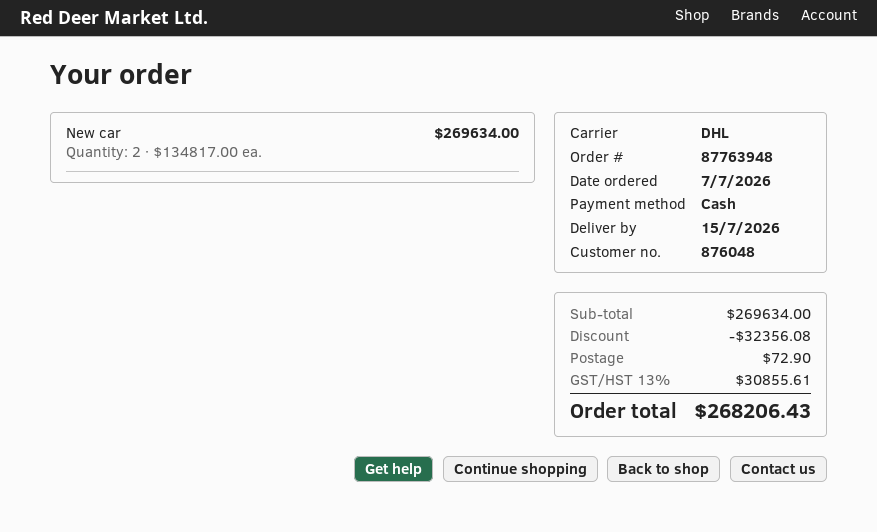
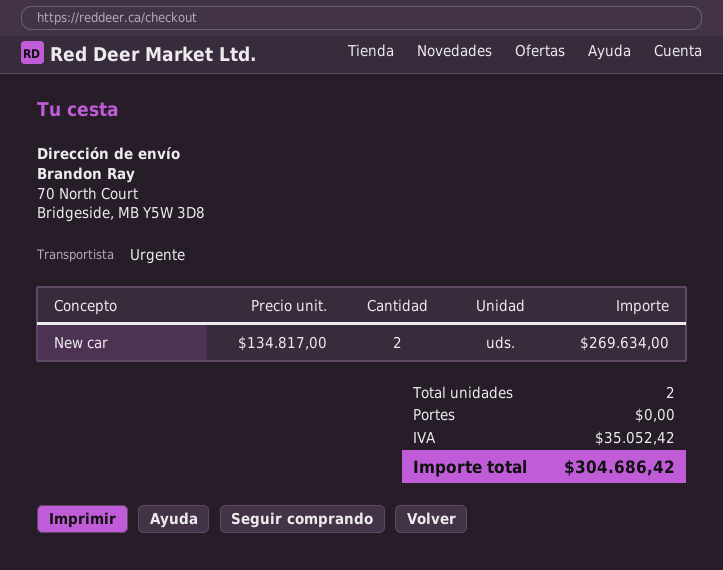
shipping method: DHL -> express
discount: 32356.08 -> none
shipping: 72.90 -> 0.00
tax: 30855.61 -> 35052.42
total: 268206.43 -> 304686.42

